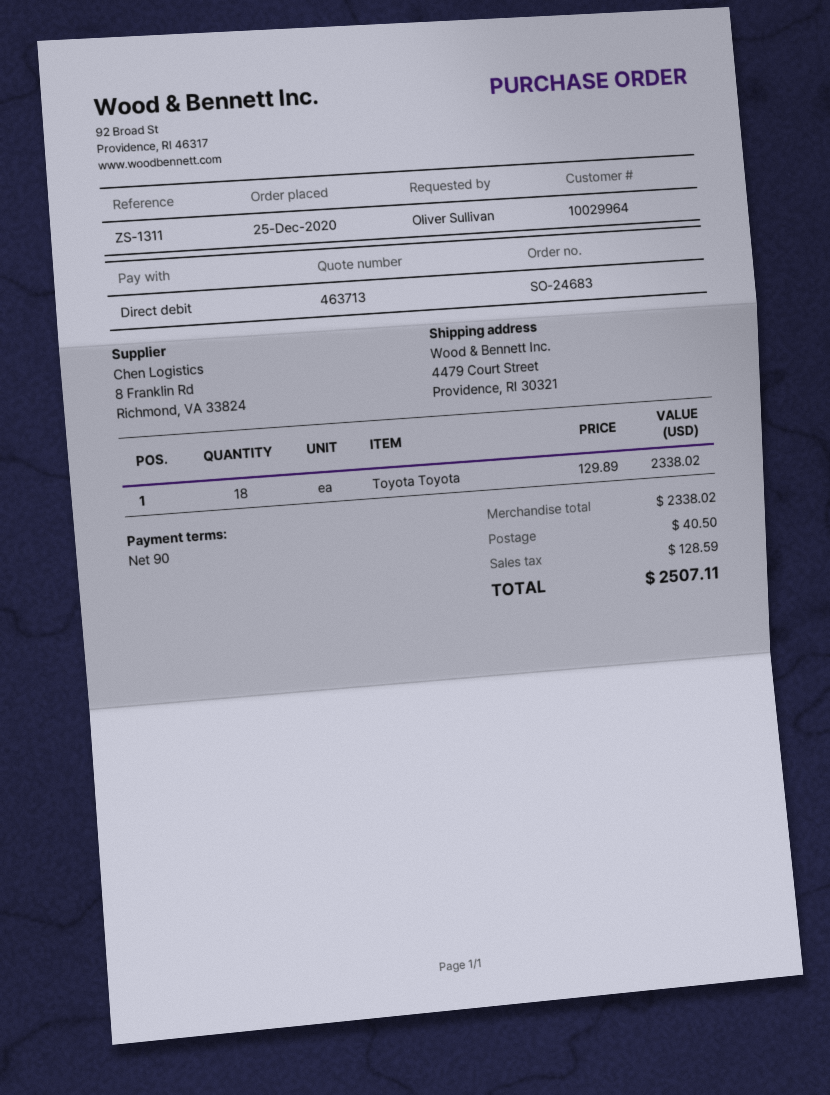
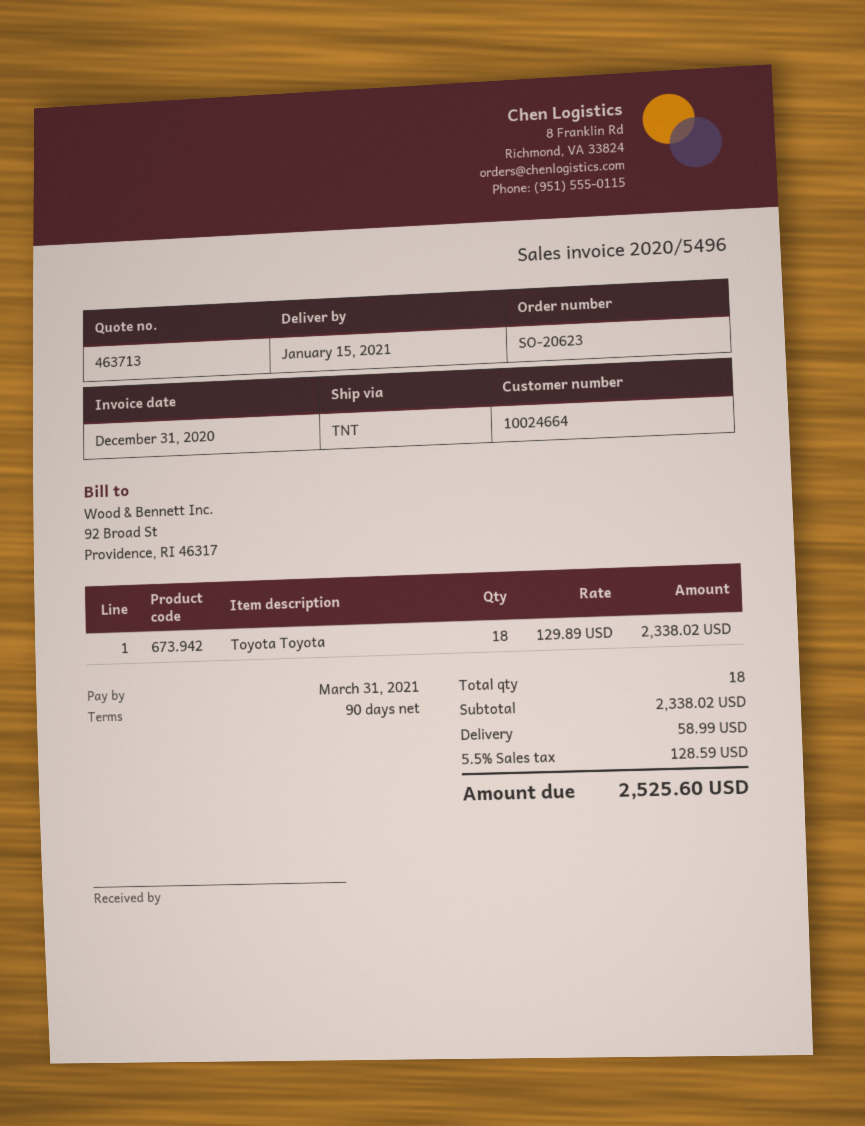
order number: SO-24683 -> SO-20623
customer number: 10029964 -> 10024664
shipping: 40.50 -> 58.99
total: 2507.11 -> 2525.60

